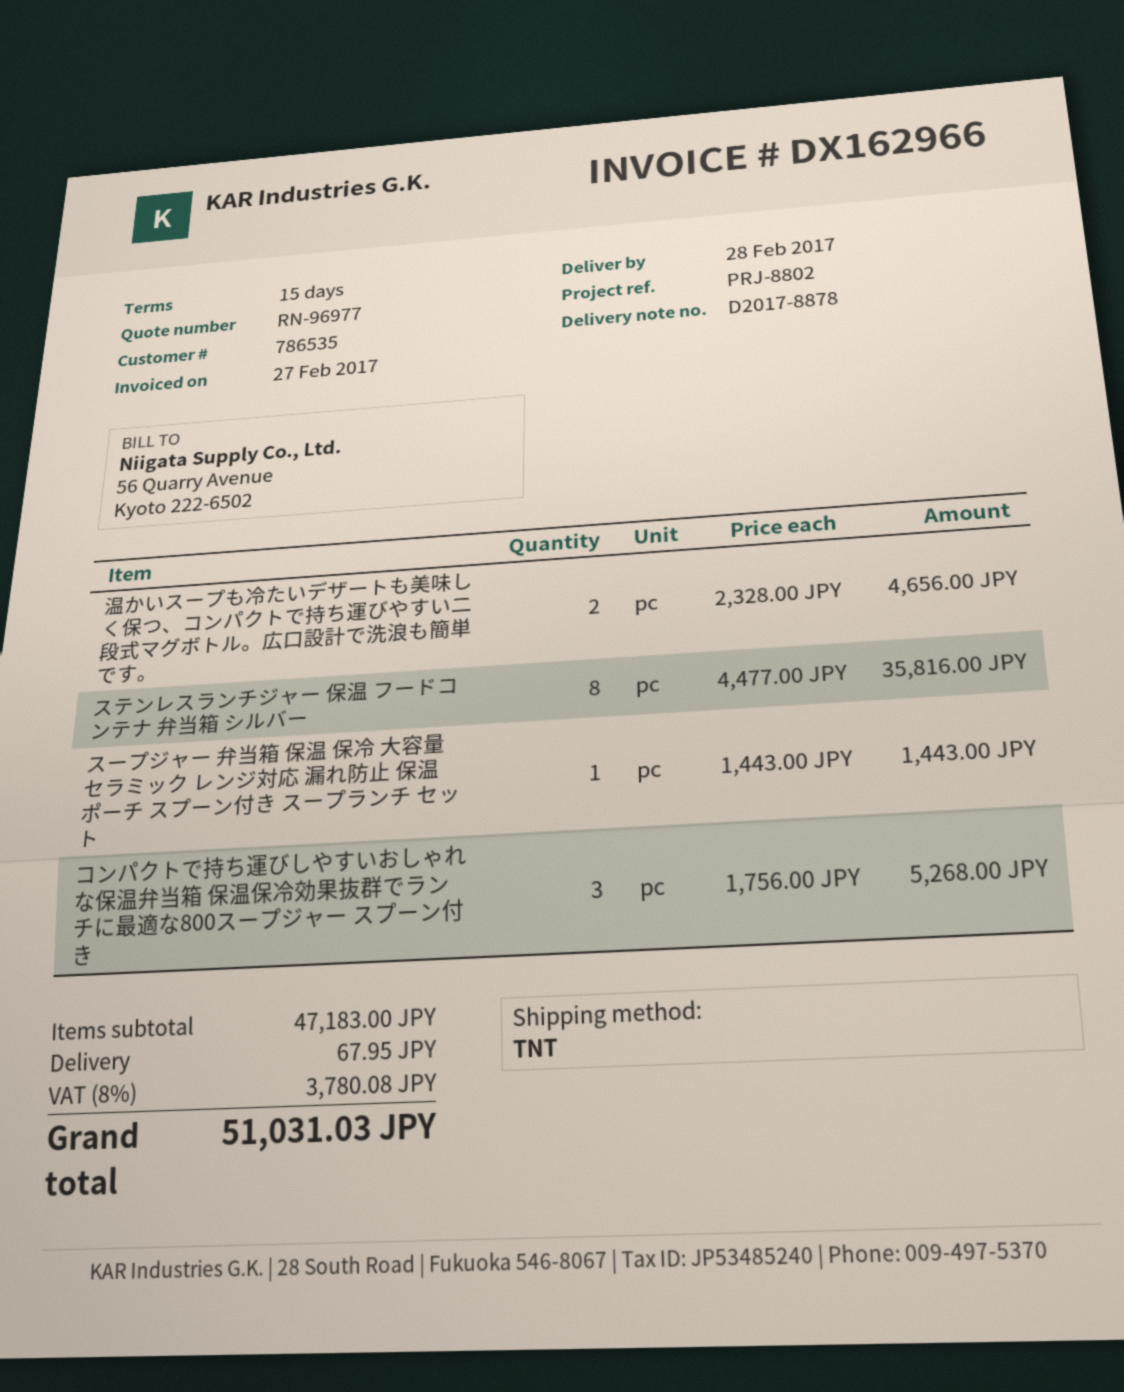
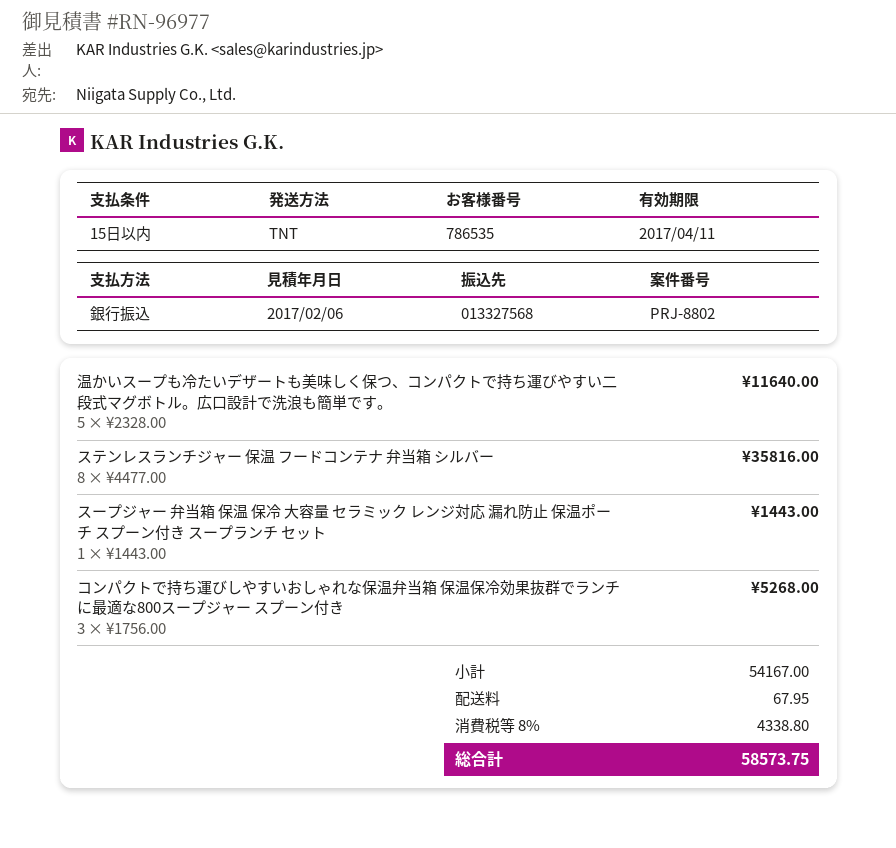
温かいスープも冷たいデザートも美味しく保つ、コンパクトで持ち運びやすい二段式マグボトル。広口設計で洗浪も簡単です。: 2 x 2328.00 = 4656.00 -> 5 x 2328.00 = 11640.00
subtotal: 47183.00 -> 54167.00
tax: 8% = 3780.08 -> 8% = 4338.80
total: 51031.03 -> 58573.75

